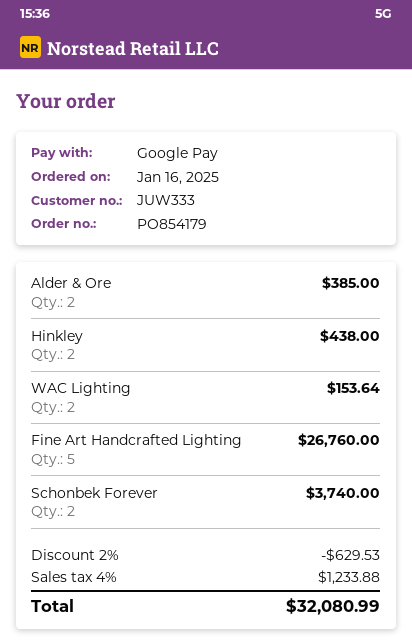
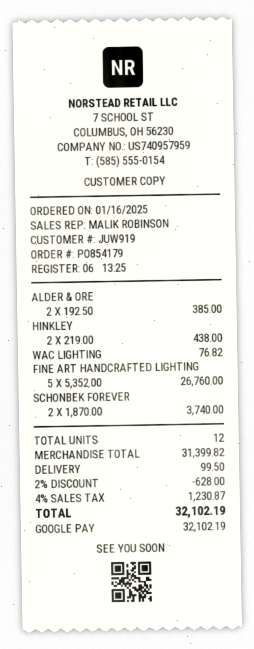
customer number: JUW333 -> JUW919
WAC Lighting: 2 for 153.64 -> 1 for 76.82
discount: 2% = 629.53 -> 2% = 628.00
shipping: none -> 99.50
tax: 4% = 1233.88 -> 4% = 1230.87
total: 32080.99 -> 32102.19

